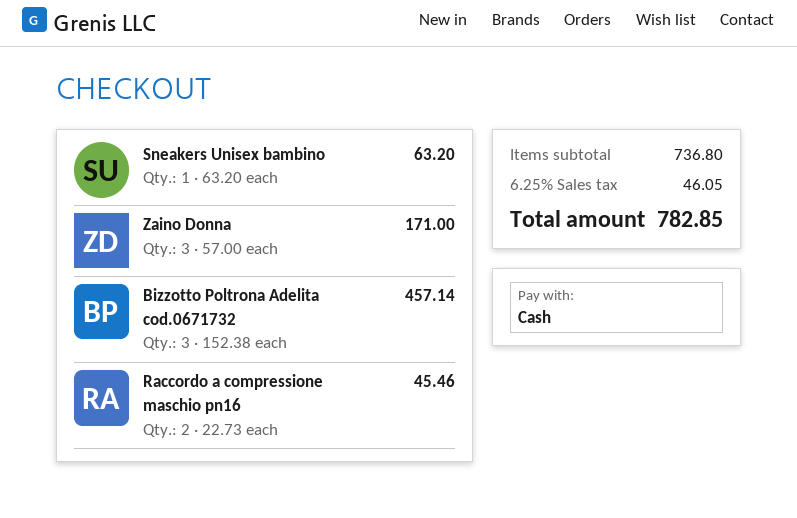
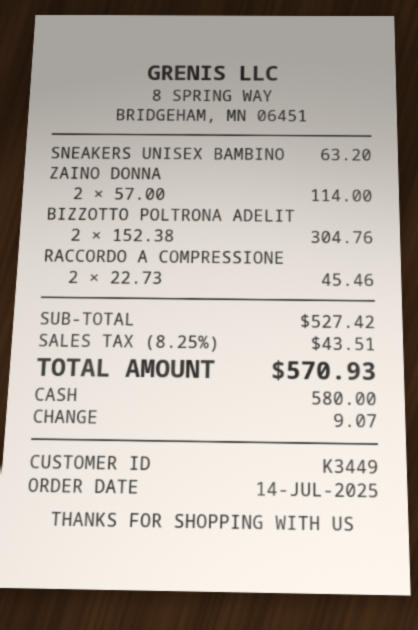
Zaino Donna: 3 x 57.00 = 171.00 -> 2 x 57.00 = 114.00
Bizzotto Poltrona Adelita cod.0671732: 3 x 152.38 = 457.14 -> 2 x 152.38 = 304.76
subtotal: 736.80 -> 527.42
tax: 6.25% = 46.05 -> 8.25% = 43.51
total: 782.85 -> 570.93

